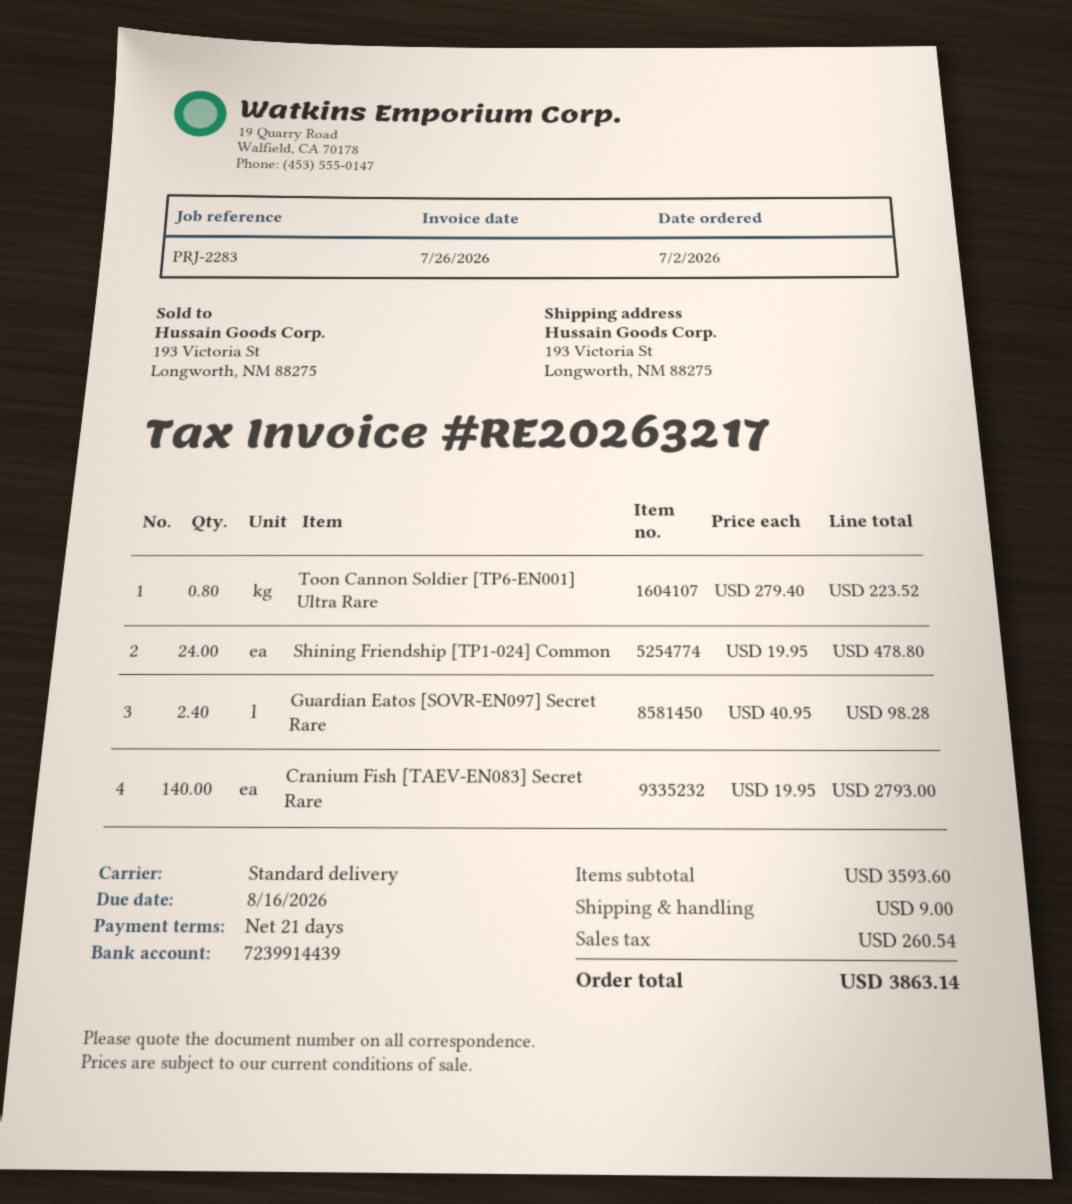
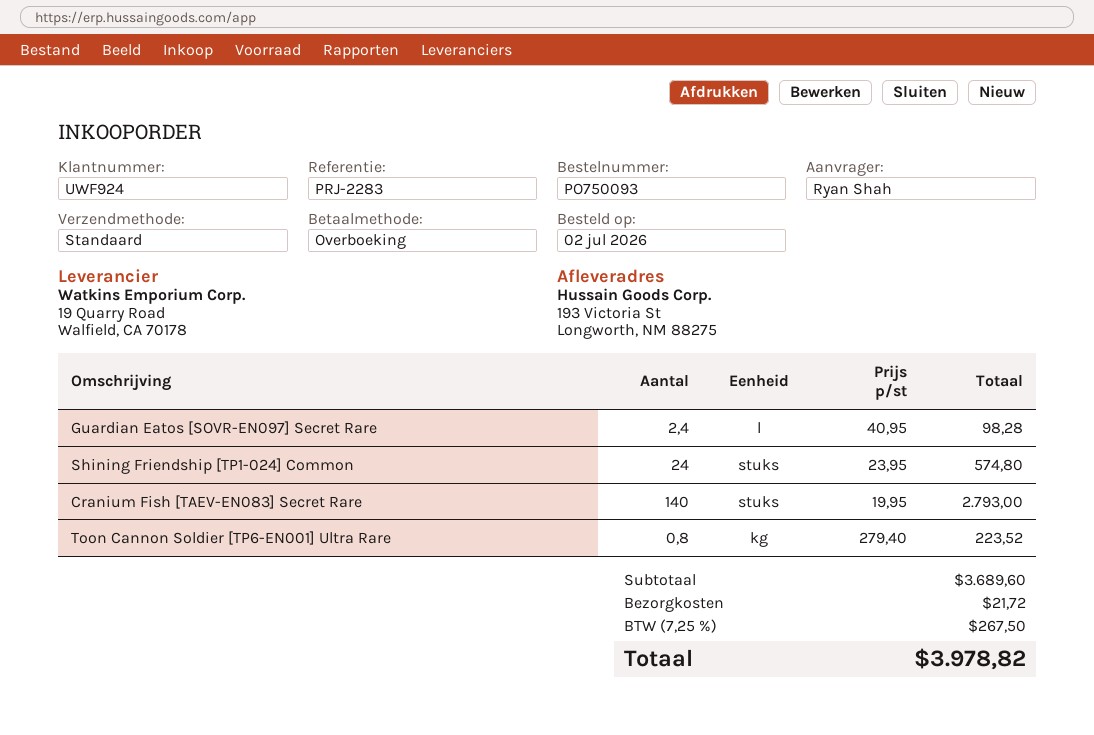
Shining Friendship [TP1-024] Common: 24 x 19.95 = 478.80 -> 24 x 23.95 = 574.80
subtotal: 3593.60 -> 3689.60
shipping: 9.00 -> 21.72
tax: 260.54 -> 267.50
total: 3863.14 -> 3978.82

